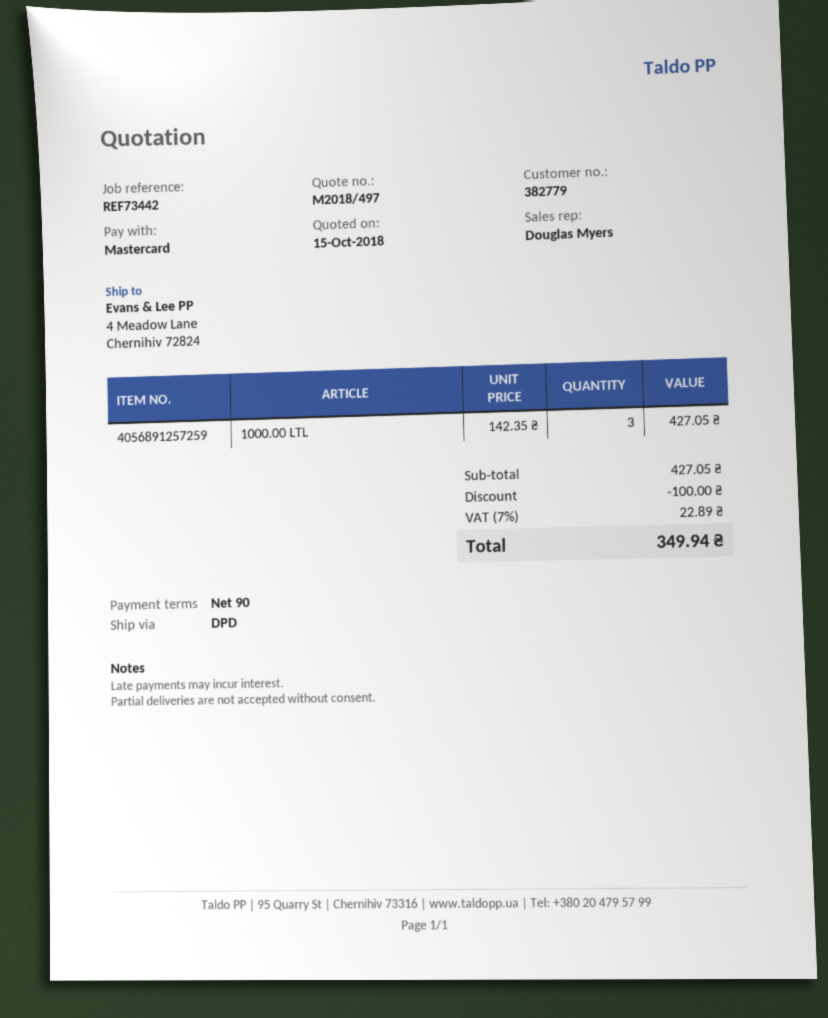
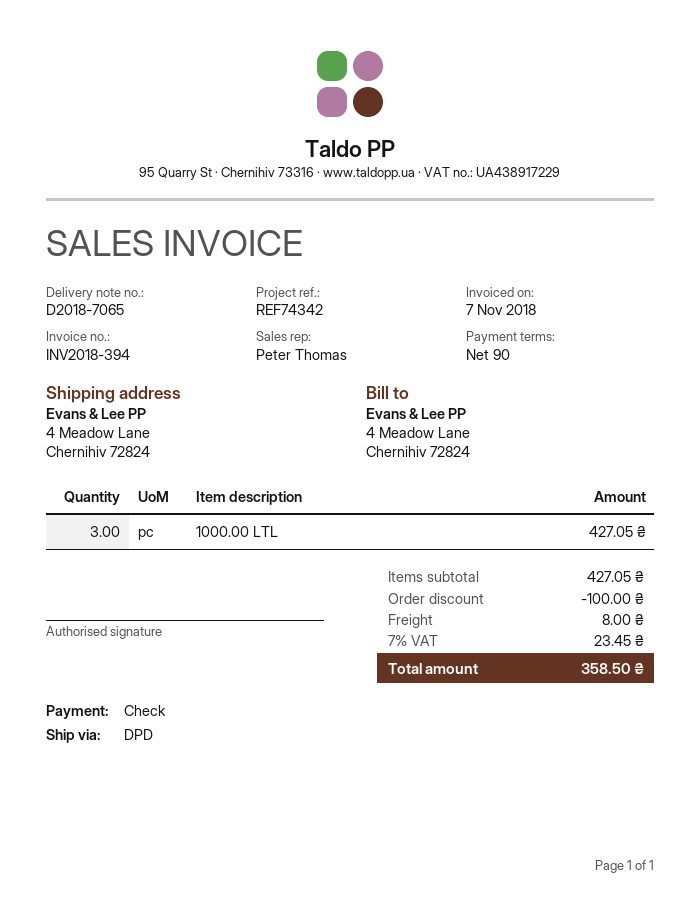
reference: REF73442 -> REF74342
sales rep: Douglas Myers -> Peter Thomas
payment method: Mastercard -> cheque
shipping: none -> 8.00
tax: 7% = 22.89 -> 7% = 23.45
total: 349.94 -> 358.50

